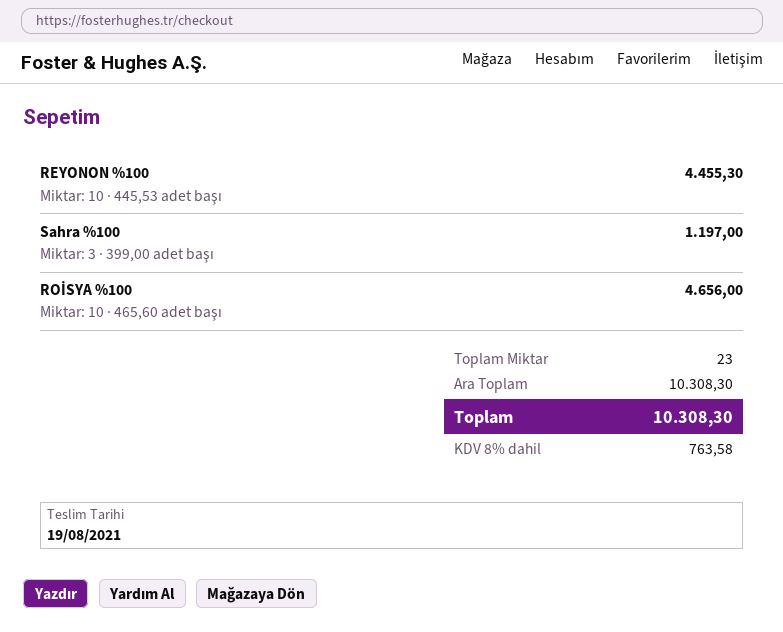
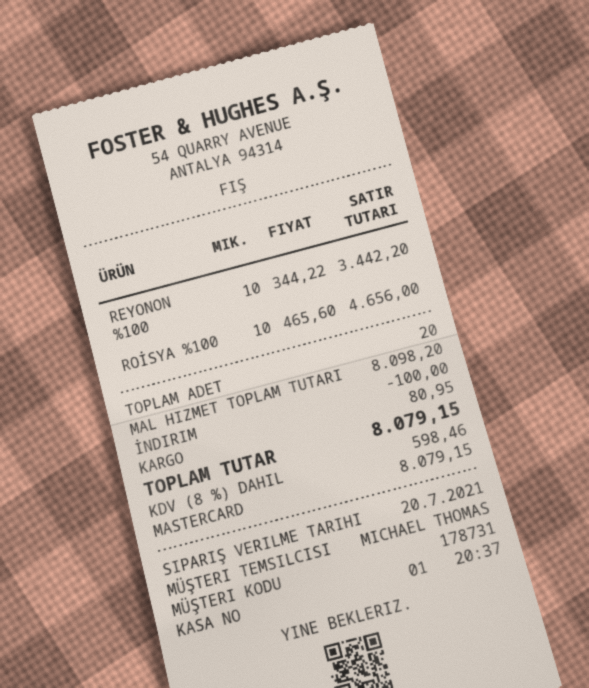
REYONON %100: 10 x 445.53 = 4455.30 -> 10 x 344.22 = 3442.20
Sahra %100: 3 x 399.00 = 1197.00 -> none
total quantity: 23 -> 20
subtotal: 10308.30 -> 8098.20
discount: none -> 100.00
shipping: none -> 80.95
tax: 8% = 763.58 -> 8% = 598.46
total: 10308.30 -> 8079.15

